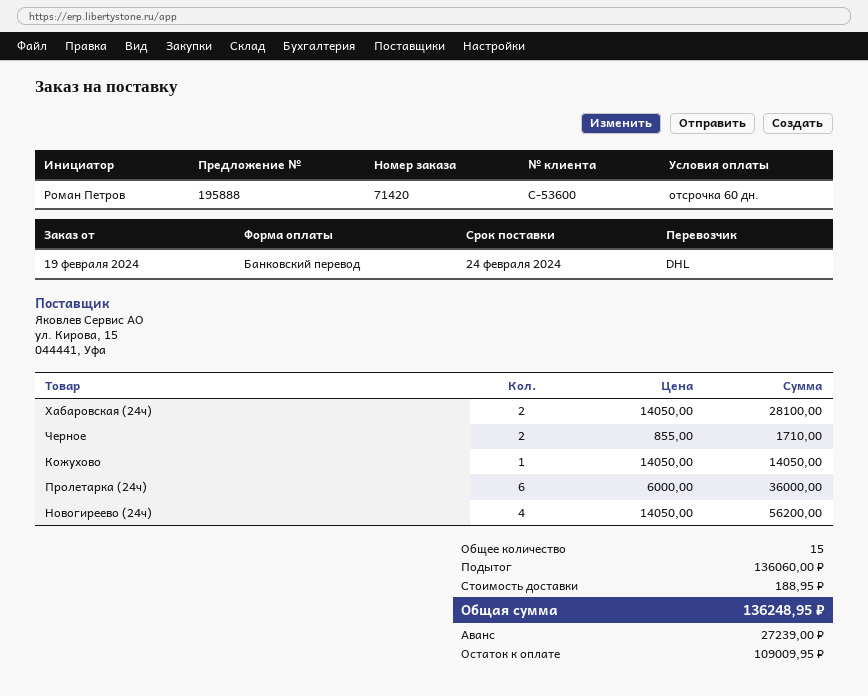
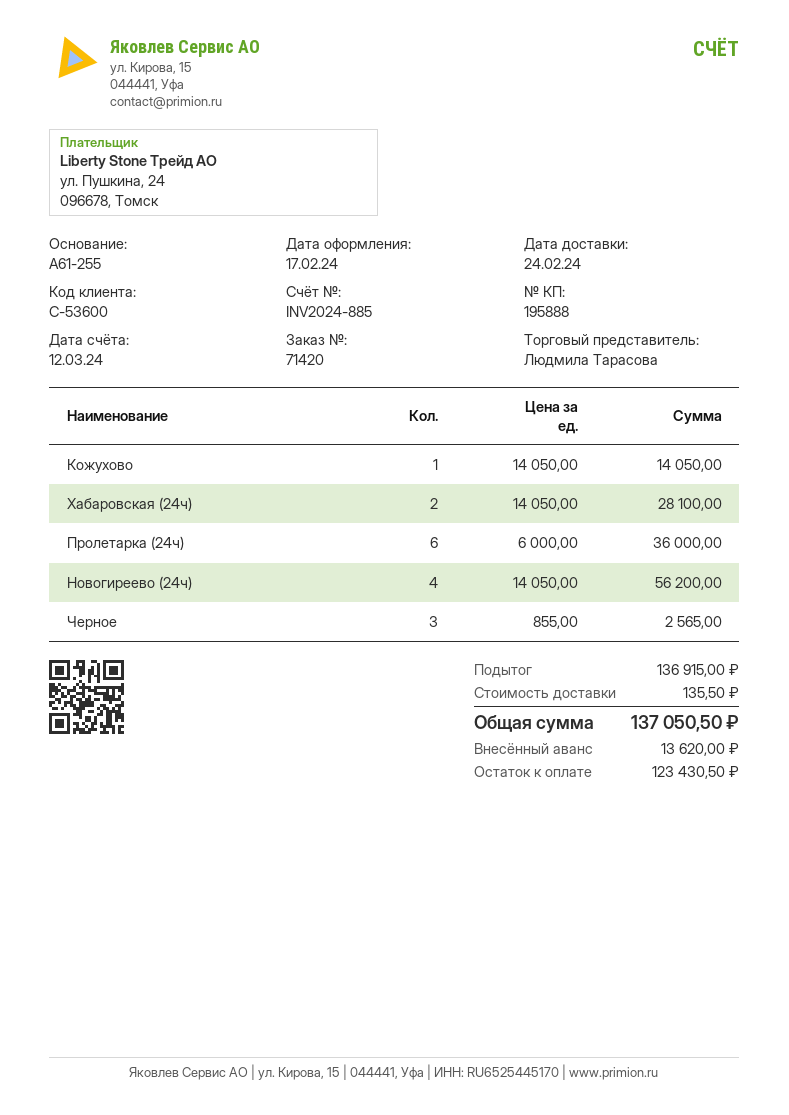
order date: 2024-02-19 -> 2024-02-17
Черное: 2 x 855.00 = 1710.00 -> 3 x 855.00 = 2565.00
subtotal: 136060.00 -> 136915.00
shipping: 188.95 -> 135.50
total: 136248.95 -> 137050.50
deposit: 27239.00 -> 13620.00
balance: 109009.95 -> 123430.50

